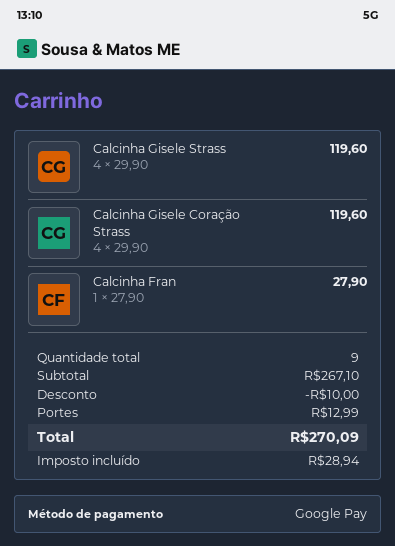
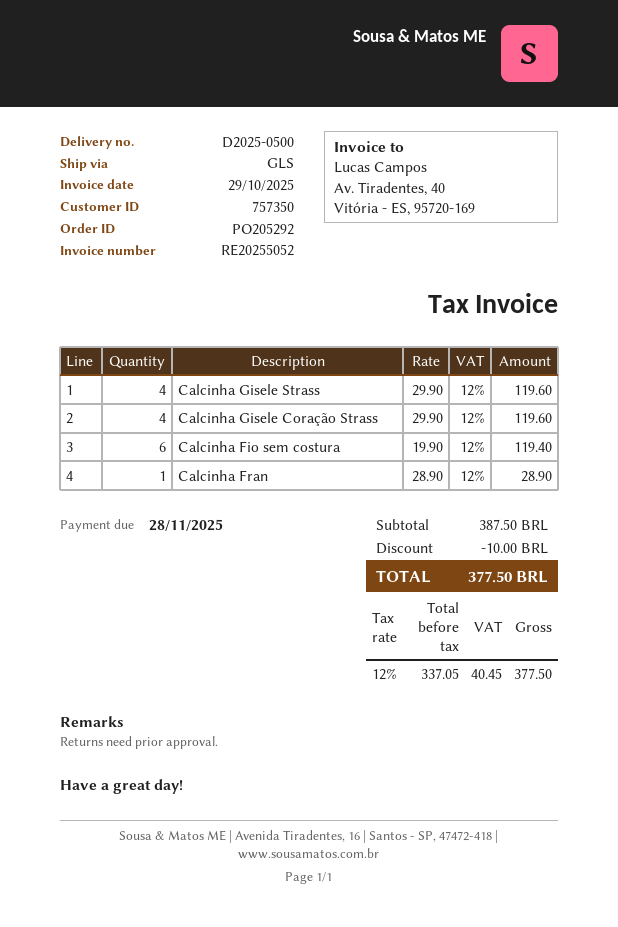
Calcinha Fran: 1 x 27.90 = 27.90 -> 1 x 28.90 = 28.90
Calcinha Fio sem costura: none -> 6 x 19.90 = 119.40
subtotal: 267.10 -> 387.50
shipping: 12.99 -> none
tax: 28.94 -> 40.45
total: 270.09 -> 377.50

